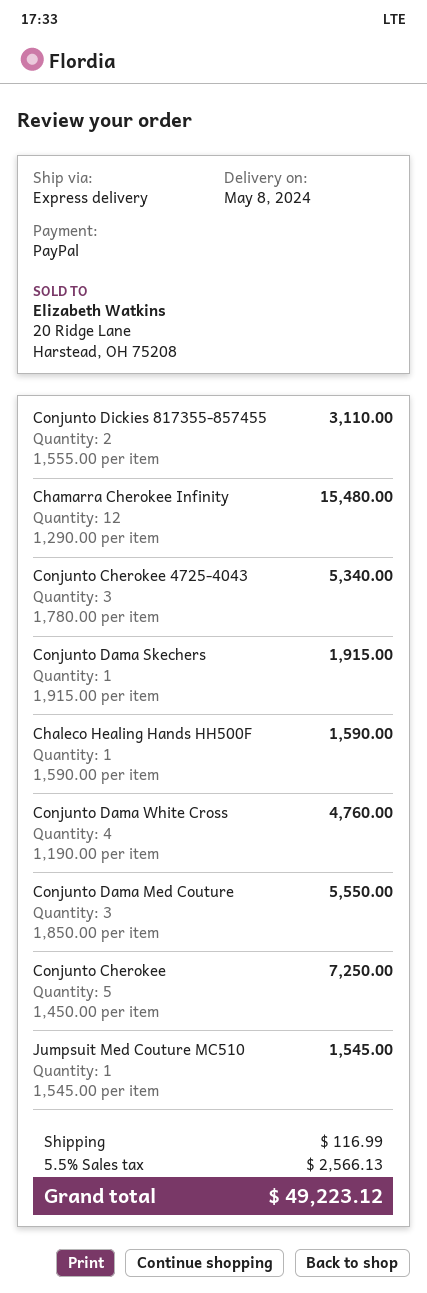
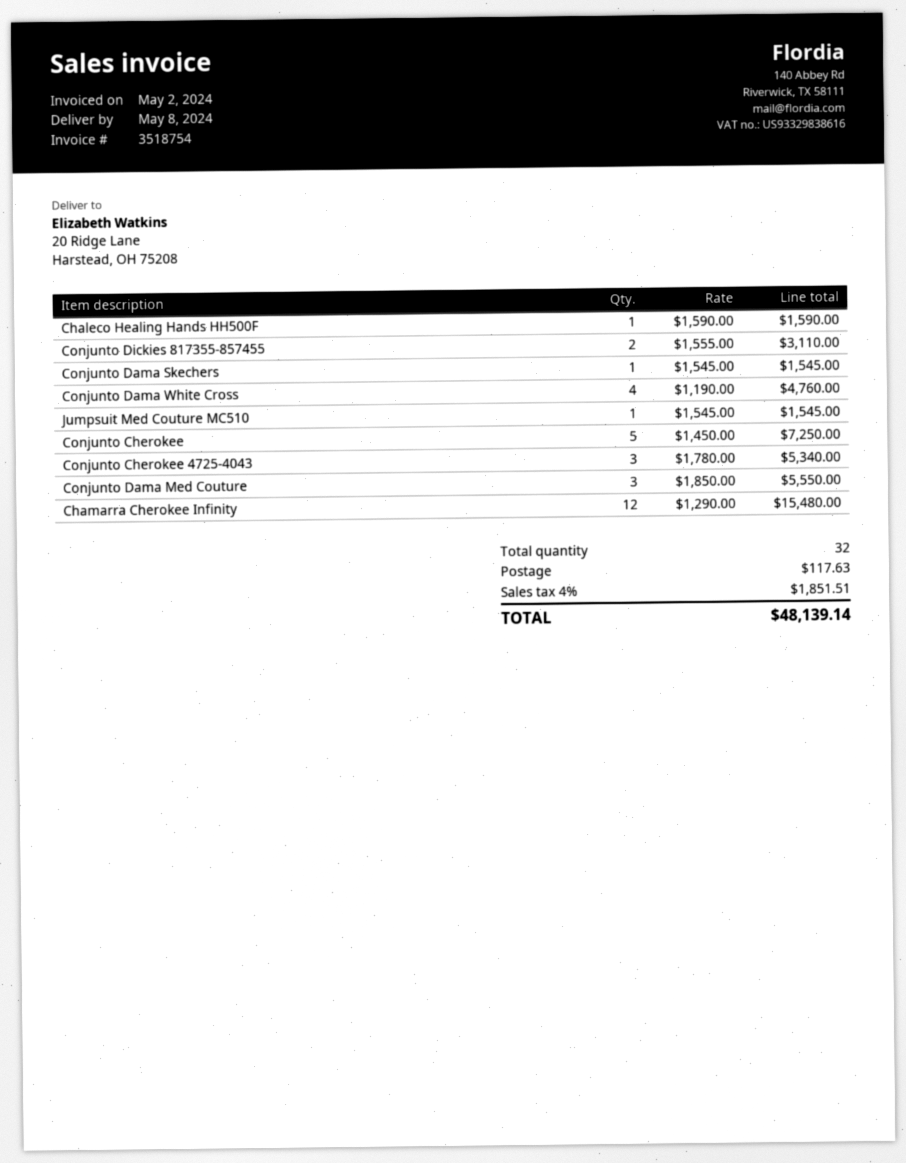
Conjunto Dama Skechers: 1 x 1915.00 = 1915.00 -> 1 x 1545.00 = 1545.00
shipping: 116.99 -> 117.63
tax: 5.5% = 2566.13 -> 4% = 1851.51
total: 49223.12 -> 48139.14

